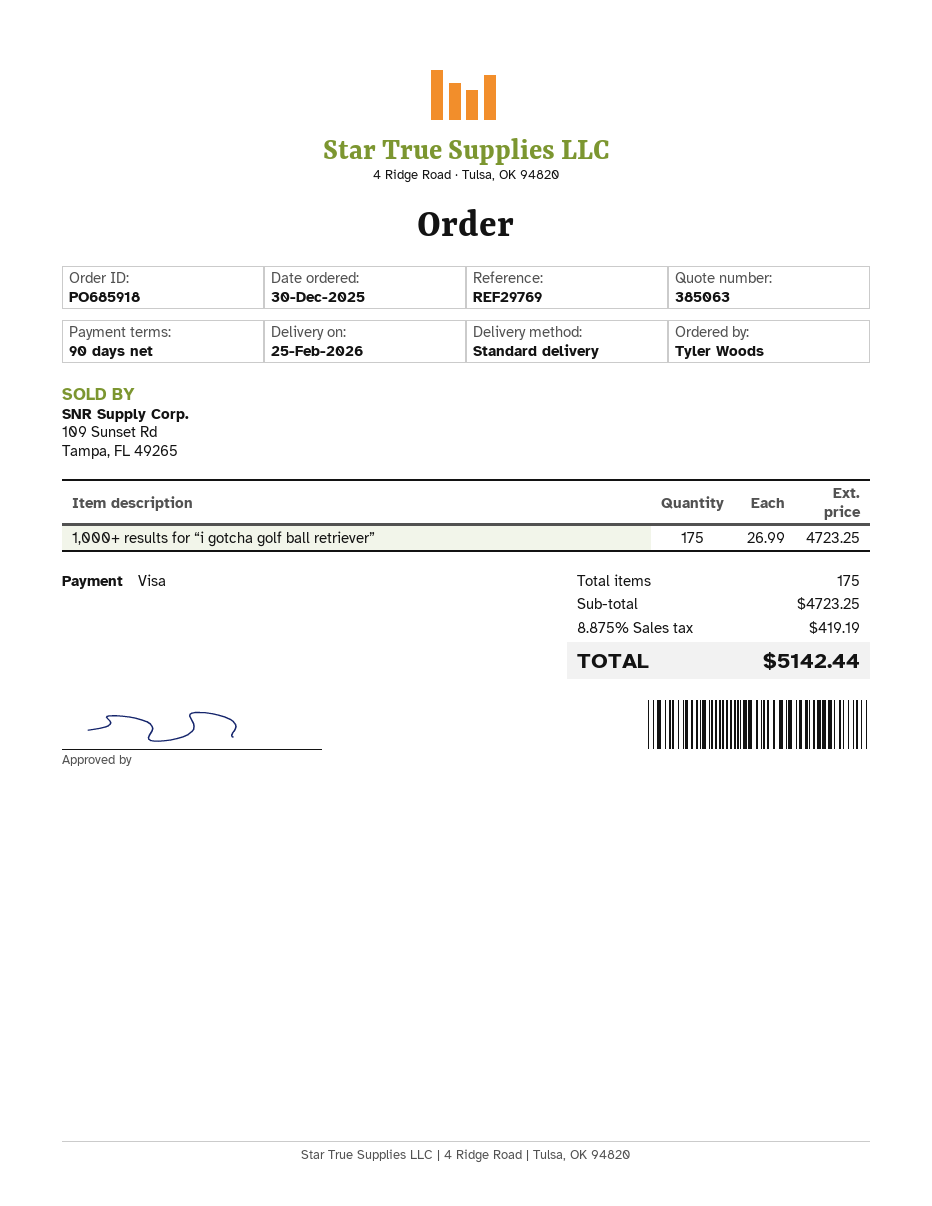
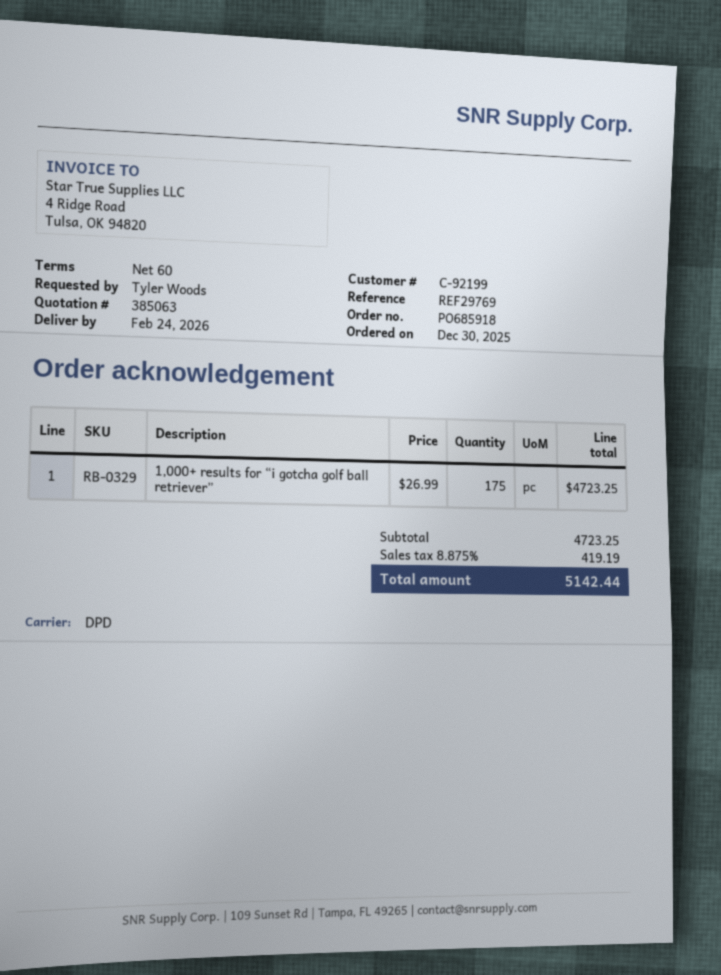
delivery date: 2026-02-25 -> 2026-02-24
payment terms: 90 days -> 60 days
shipping method: standard -> DPD

